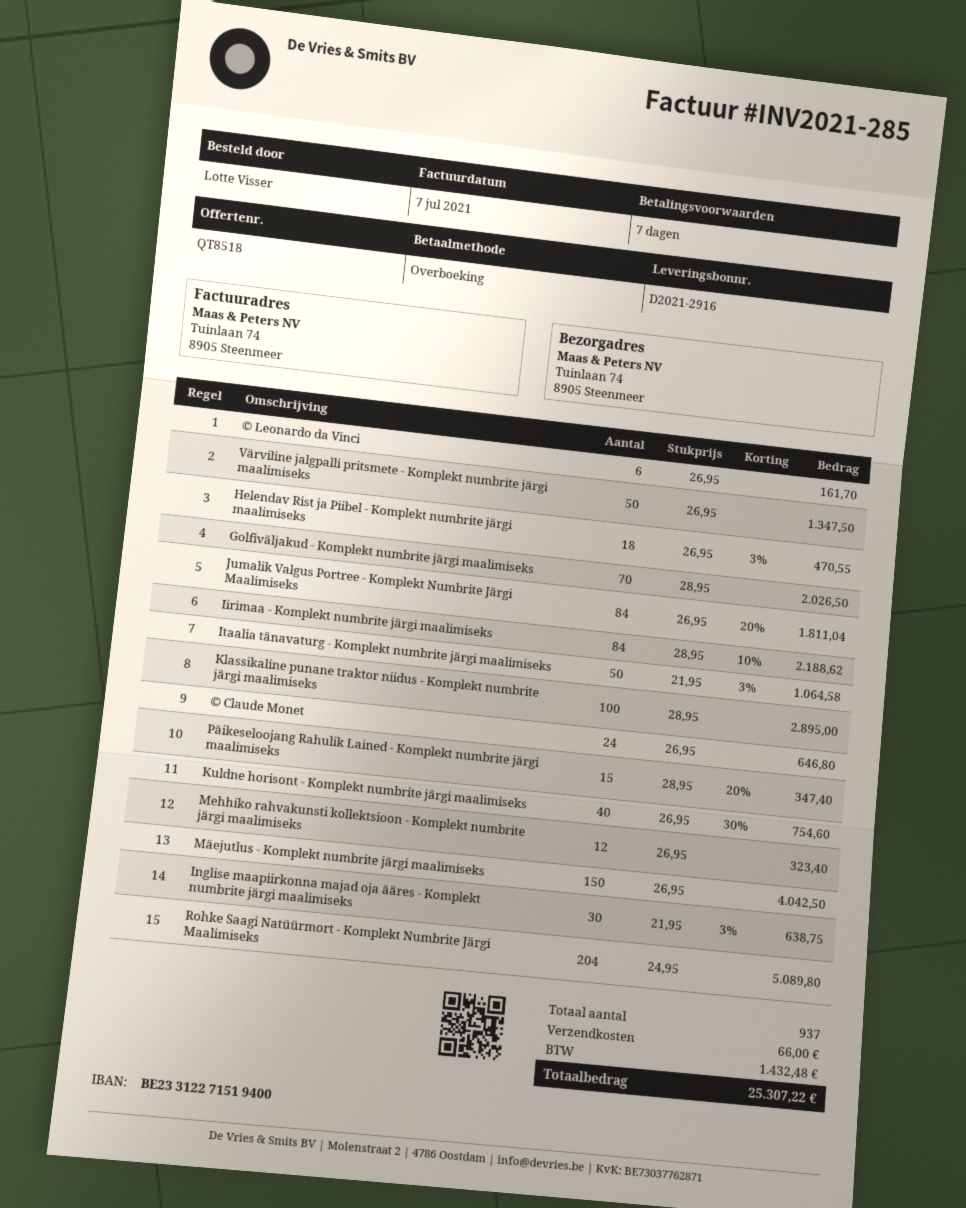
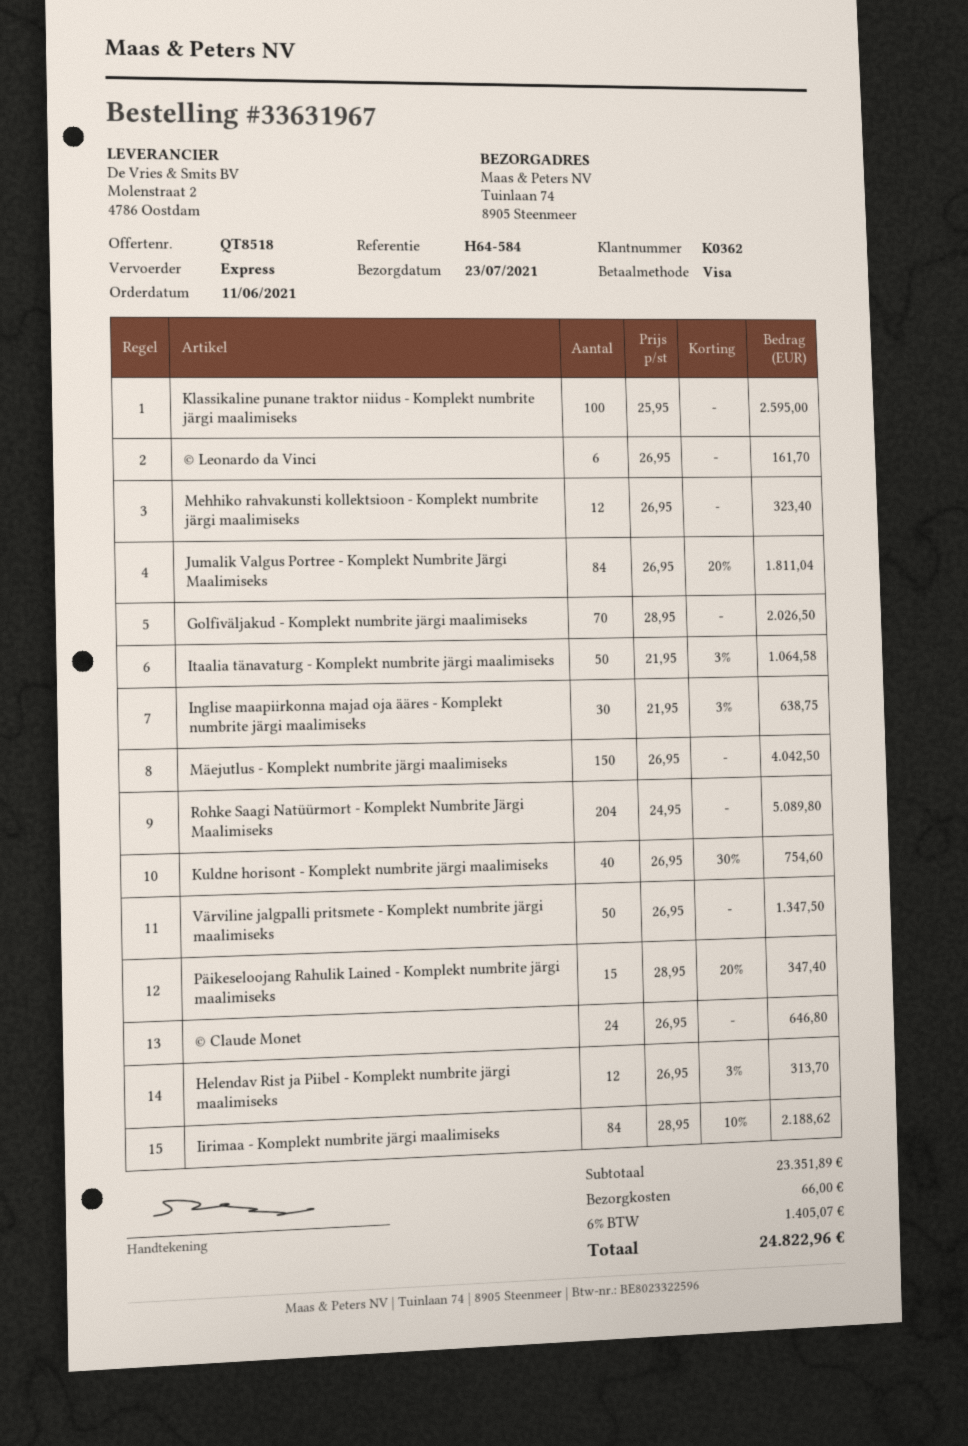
payment method: bank transfer -> Visa
Helendav Rist ja Piibel - Komplekt numbrite järgi maalimiseks: 18 x 26.95 - 3% = 470.55 -> 12 x 26.95 - 3% = 313.70
Klassikaline punane traktor niidus - Komplekt numbrite järgi maalimiseks: 100 x 28.95 = 2895.00 -> 100 x 25.95 = 2595.00
tax: 1432.48 -> 1405.07
total: 25307.22 -> 24822.96

